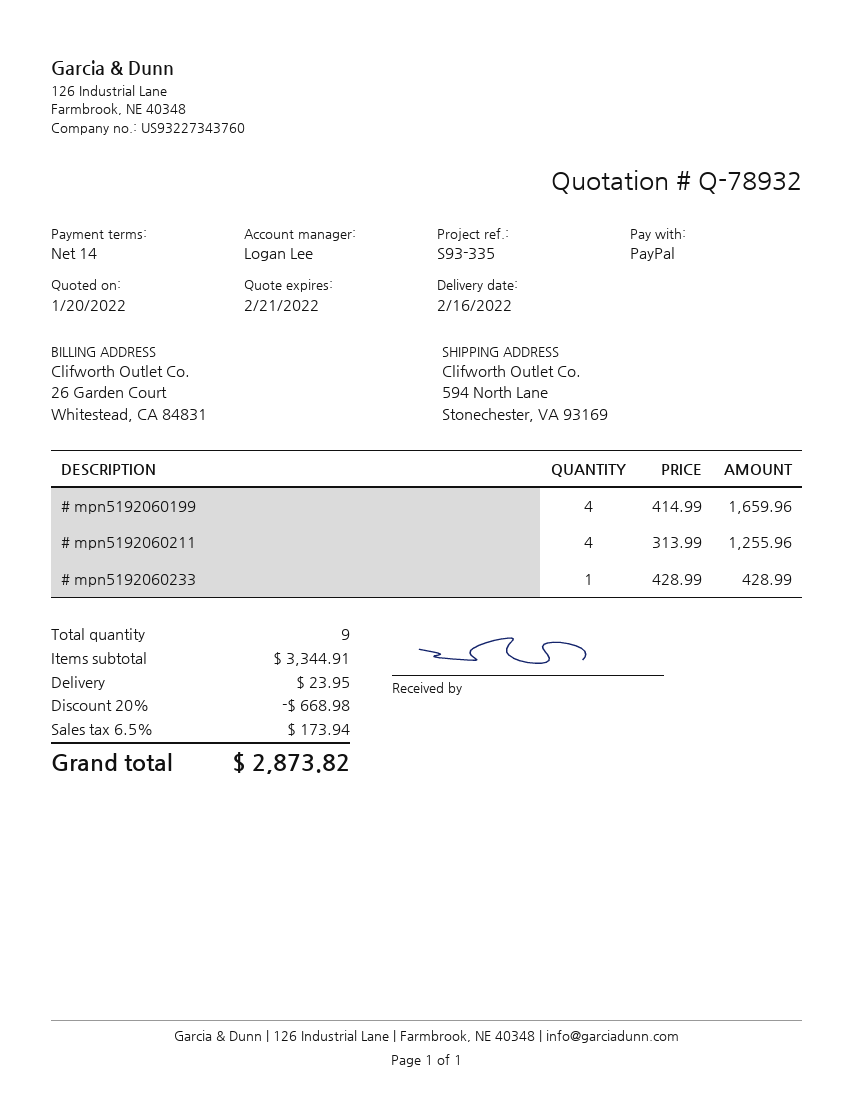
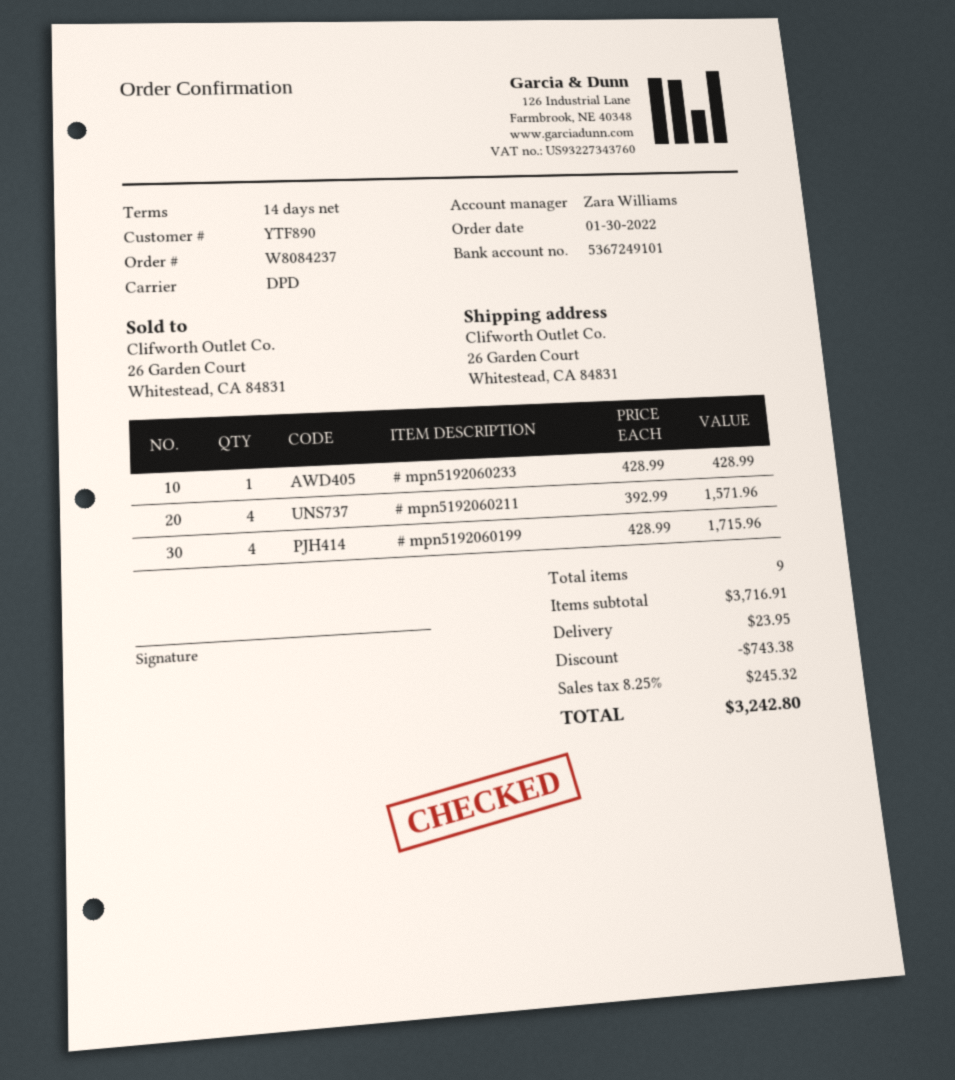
sales rep: Logan Lee -> Zara Williams
ship to: 594 North Lane, Stonechester, VA 93169 -> 26 Garden Court, Whitestead, CA 84831
# mpn5192060199: 4 x 414.99 = 1659.96 -> 4 x 428.99 = 1715.96
# mpn5192060211: 4 x 313.99 = 1255.96 -> 4 x 392.99 = 1571.96
subtotal: 3344.91 -> 3716.91
discount: 668.98 -> 743.38
tax: 6.5% = 173.94 -> 8.25% = 245.32
total: 2873.82 -> 3242.80

